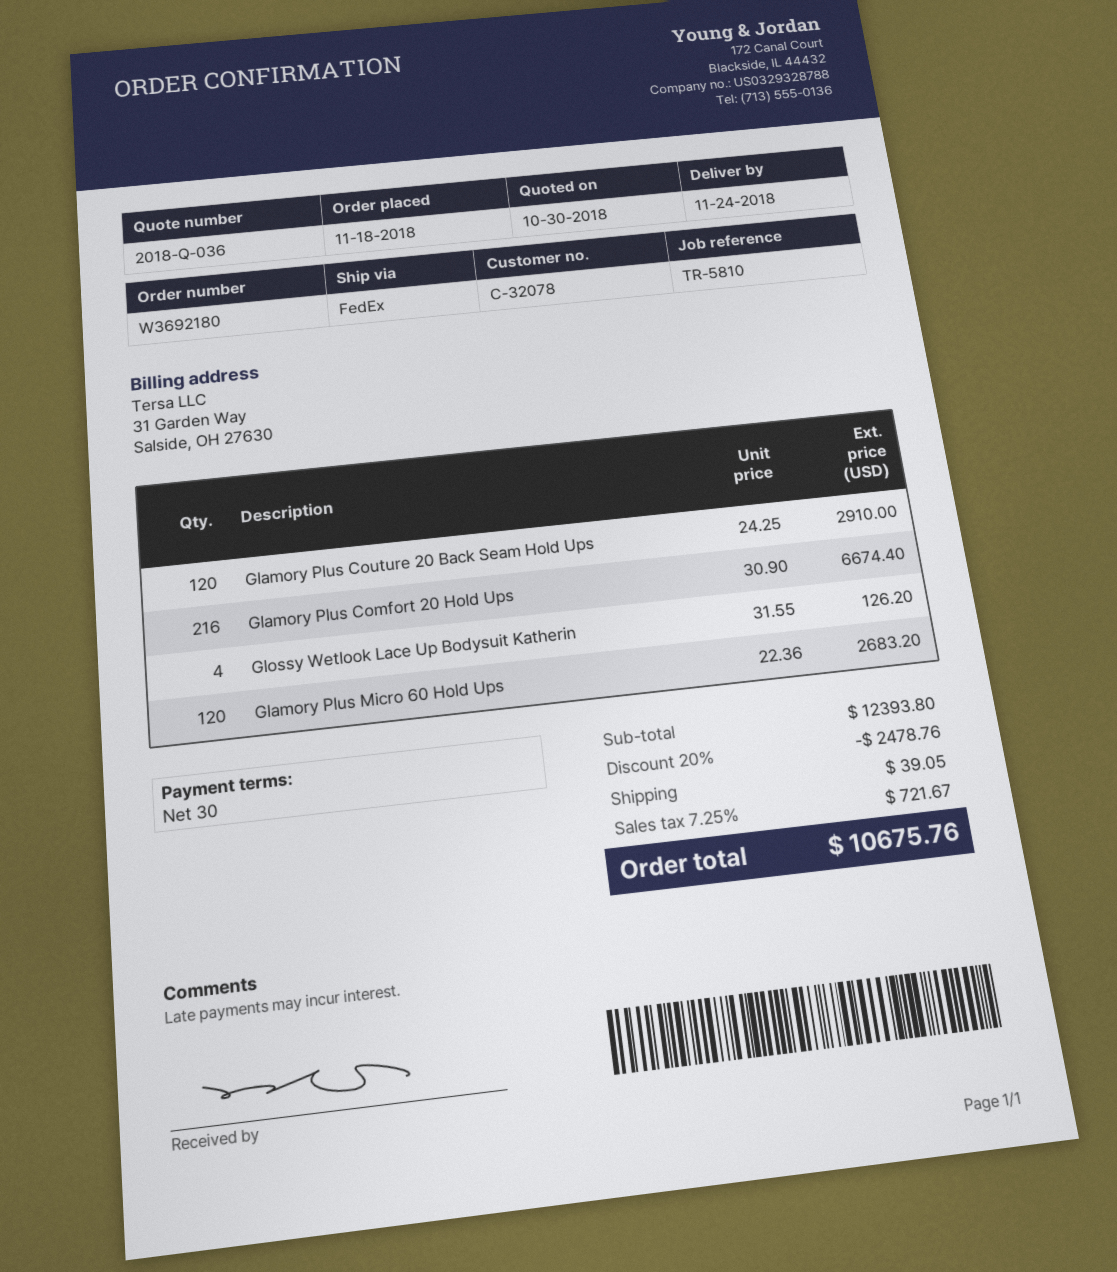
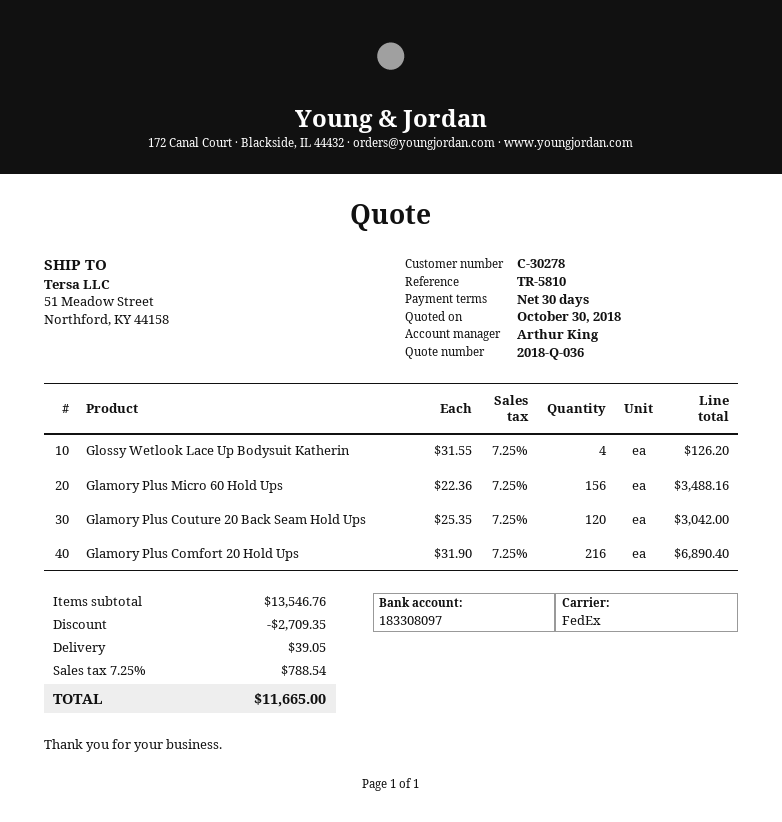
customer number: C-32078 -> C-30278
Glamory Plus Couture 20 Back Seam Hold Ups: 120 x 24.25 = 2910.00 -> 120 x 25.35 = 3042.00
Glamory Plus Comfort 20 Hold Ups: 216 x 30.90 = 6674.40 -> 216 x 31.90 = 6890.40
Glamory Plus Micro 60 Hold Ups: 120 x 22.36 = 2683.20 -> 156 x 22.36 = 3488.16
subtotal: 12393.80 -> 13546.76
discount: 2478.76 -> 2709.35
tax: 7.25% = 721.67 -> 7.25% = 788.54
total: 10675.76 -> 11665.00

